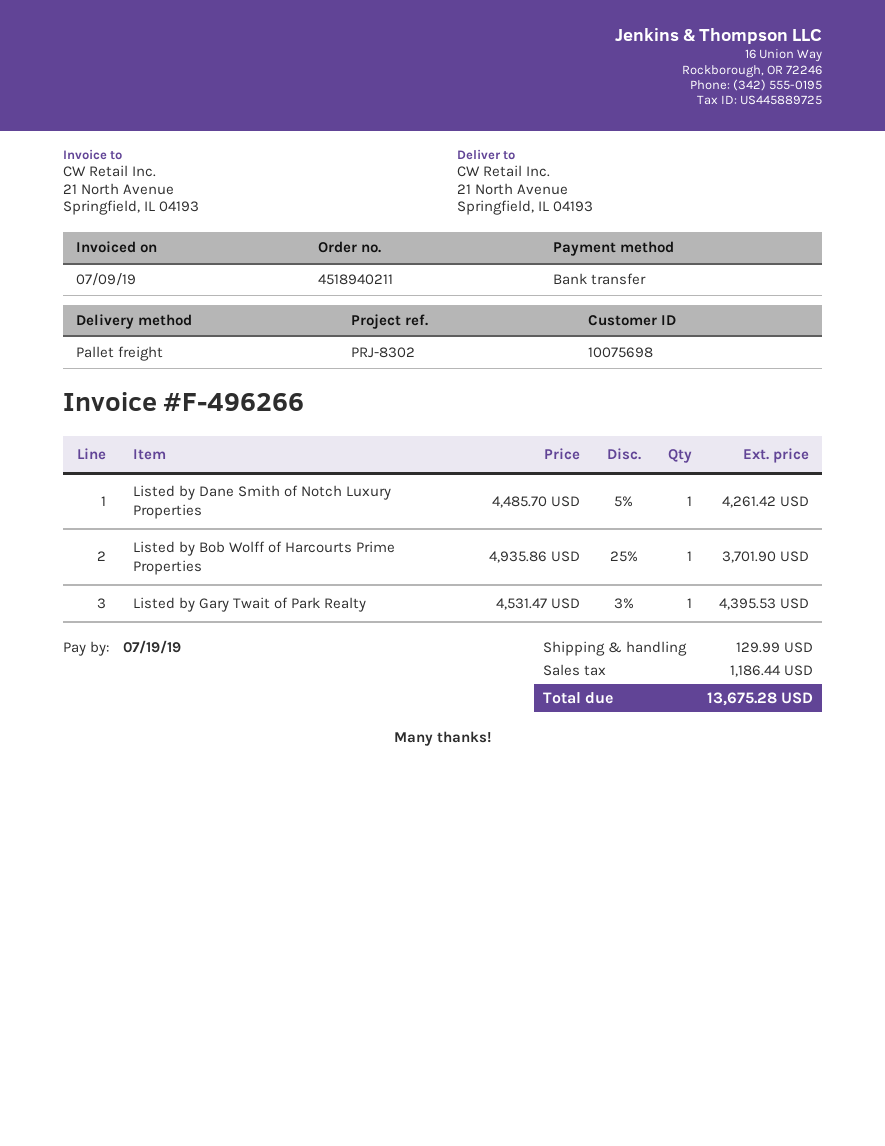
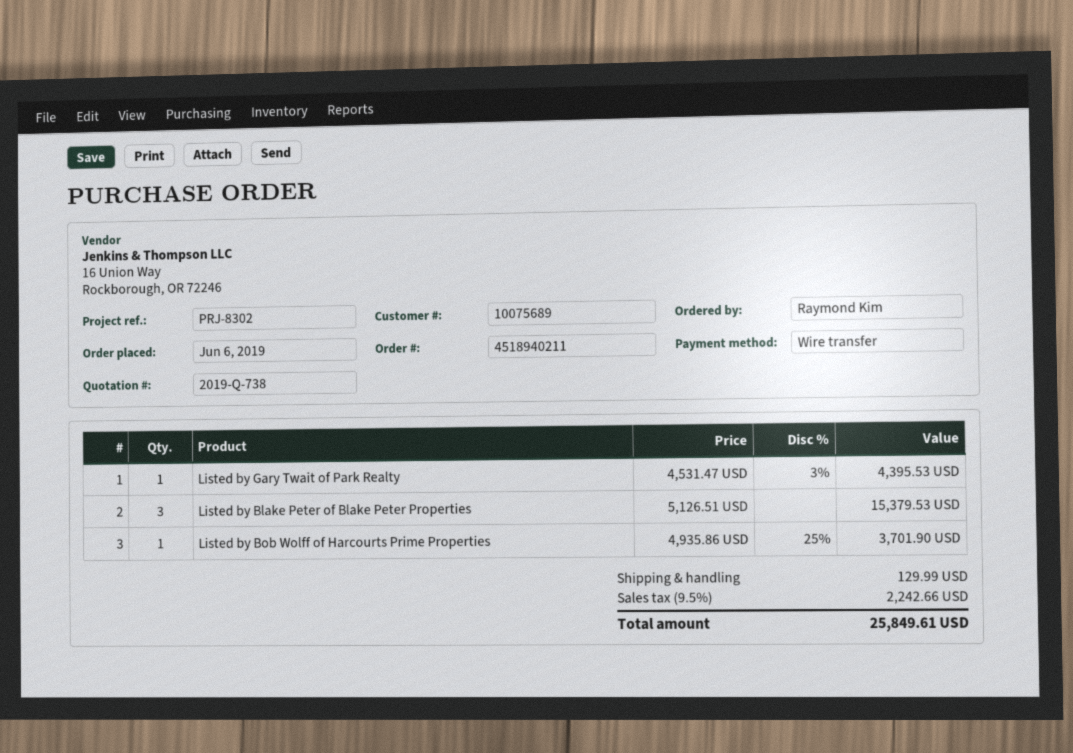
customer number: 10075698 -> 10075689
Listed by Dane Smith of Notch Luxury Properties: 1 x 4485.70 - 5% = 4261.42 -> none
Listed by Blake Peter of Blake Peter Properties: none -> 3 x 5126.51 = 15379.53
tax: 1186.44 -> 2242.66
total: 13675.28 -> 25849.61

